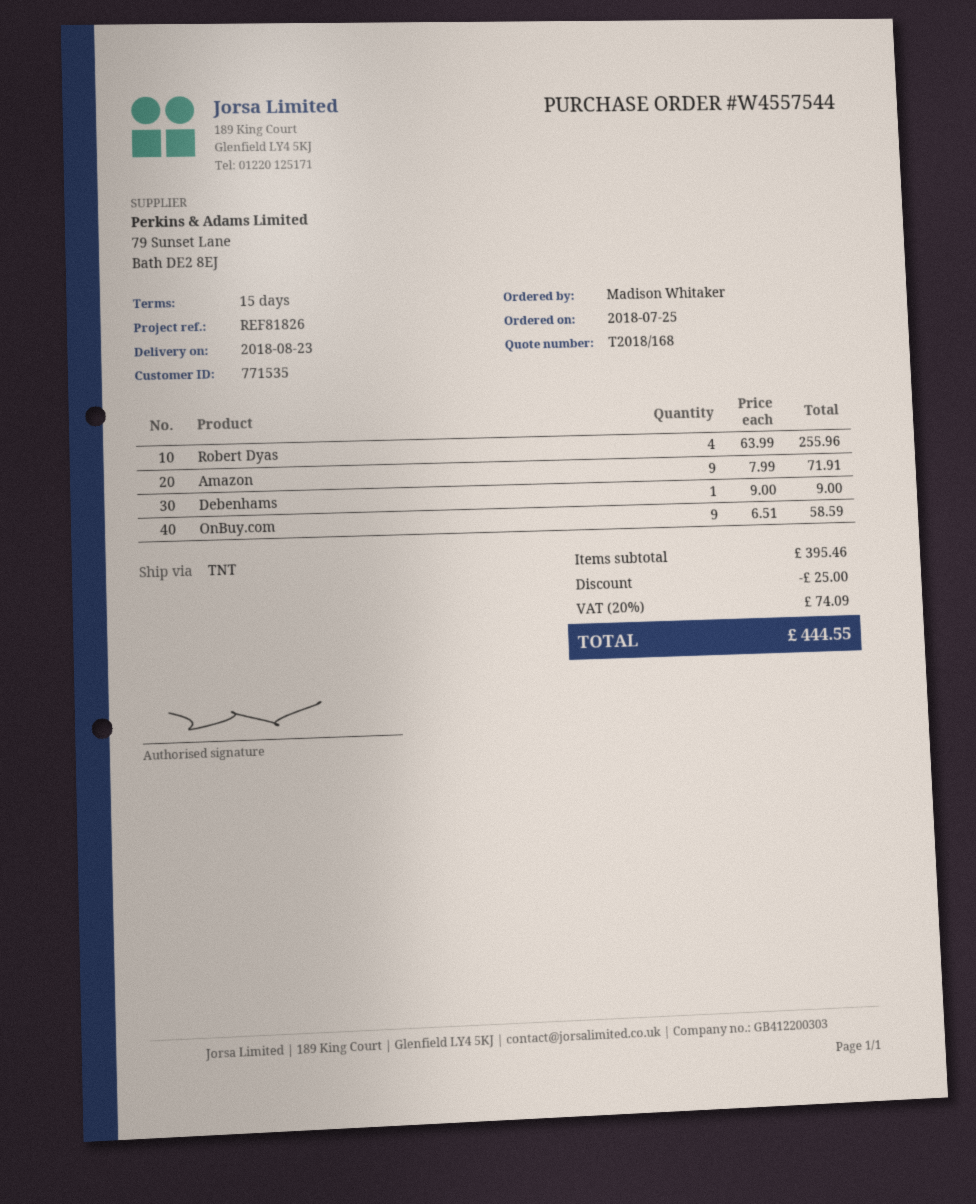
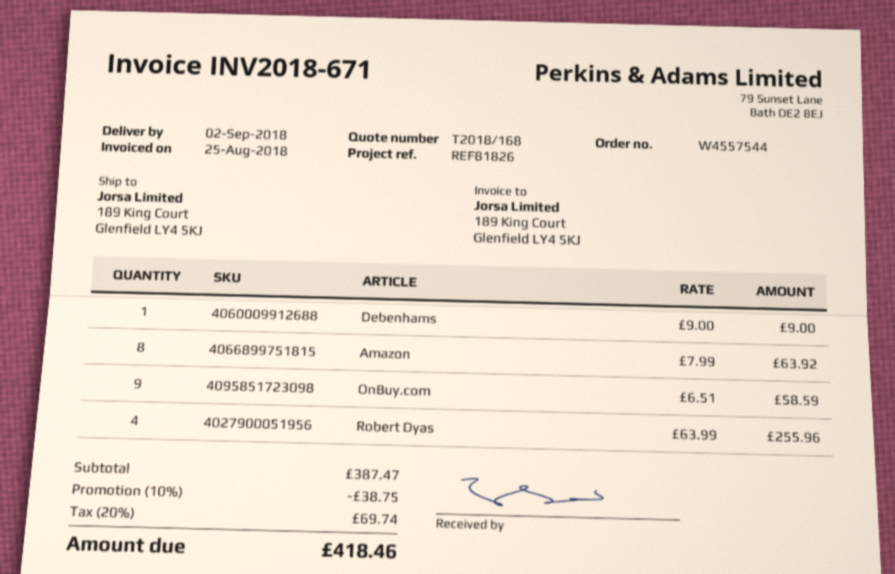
delivery date: 2018-08-23 -> 2018-09-02
Amazon: 9 x 7.99 = 71.91 -> 8 x 7.99 = 63.92
subtotal: 395.46 -> 387.47
discount: 25.00 -> 38.75
tax: 20% = 74.09 -> 20% = 69.74
total: 444.55 -> 418.46

